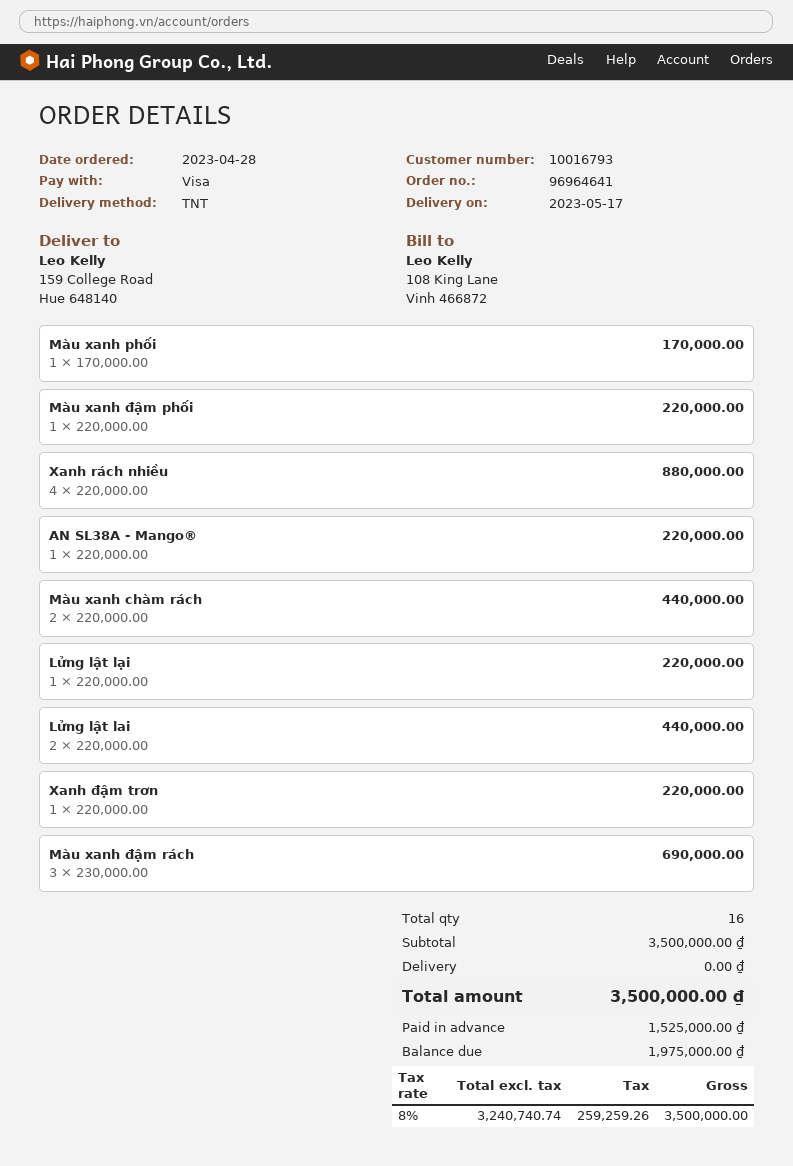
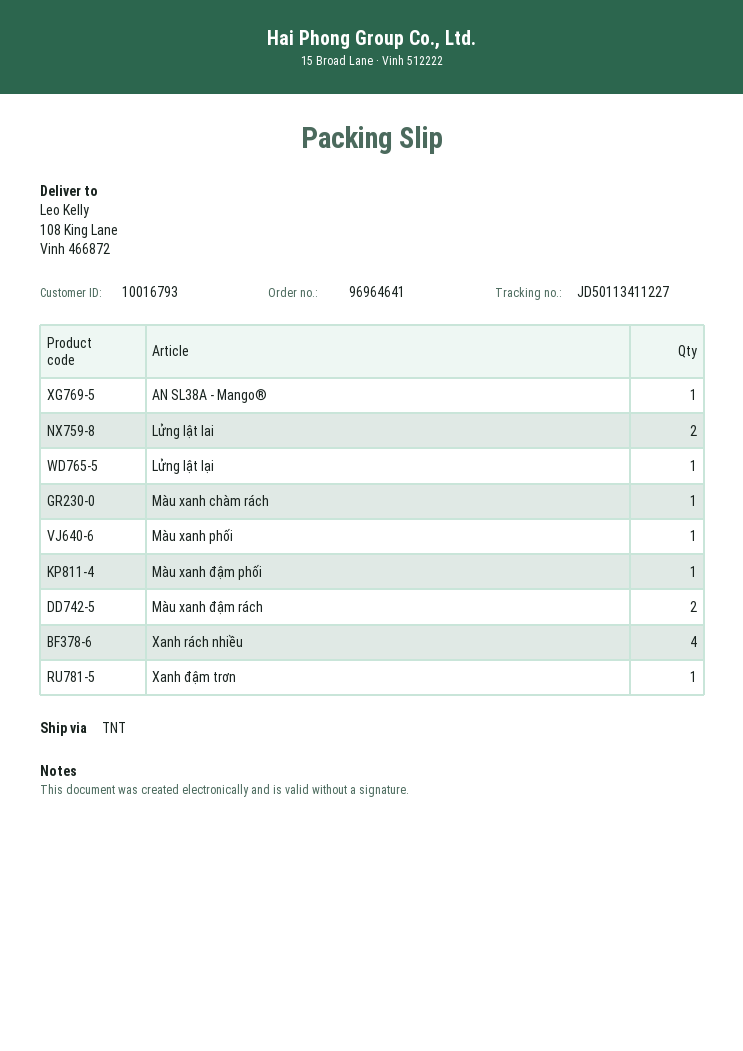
ship to: 159 College Road, Hue 648140 -> 108 King Lane, Vinh 466872
Màu xanh chàm rách: 2 -> 1
Màu xanh đậm rách: 3 -> 2

